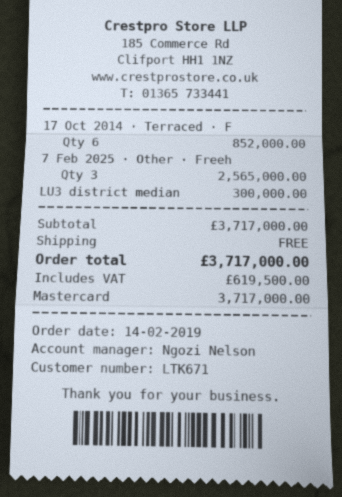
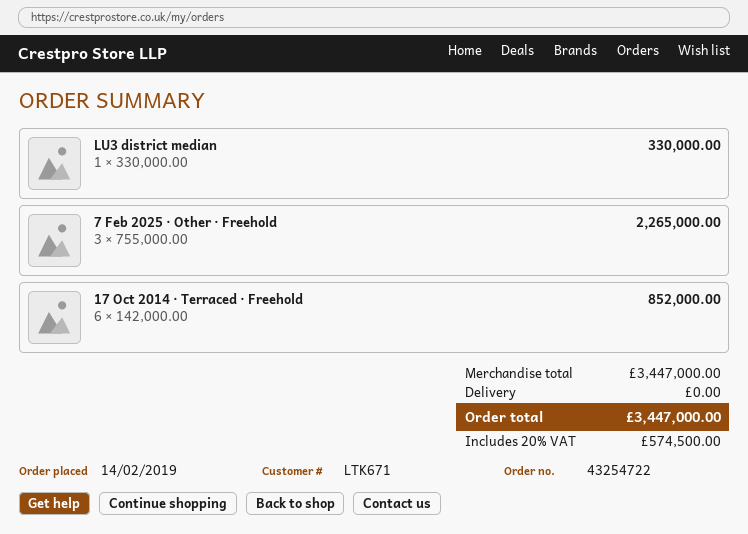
7 Feb 2025 · Other · Freeh: 3 for 2565000.00 -> 3 for 2265000.00
LU3 district median: 1 for 300000.00 -> 1 for 330000.00
subtotal: 3717000.00 -> 3447000.00
tax: 619500.00 -> 574500.00
total: 3717000.00 -> 3447000.00

